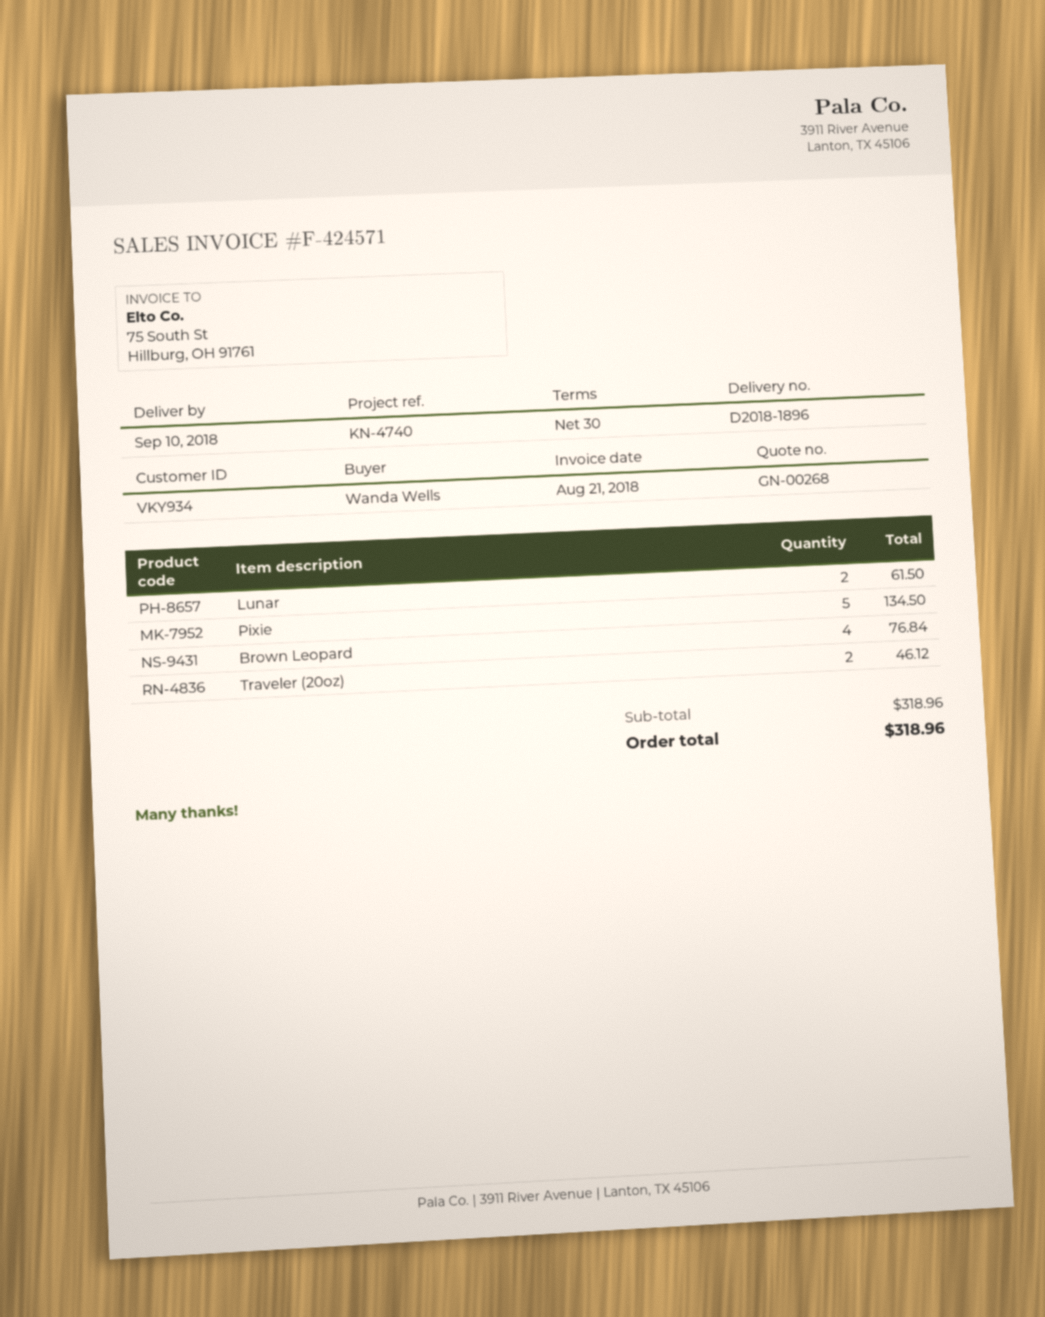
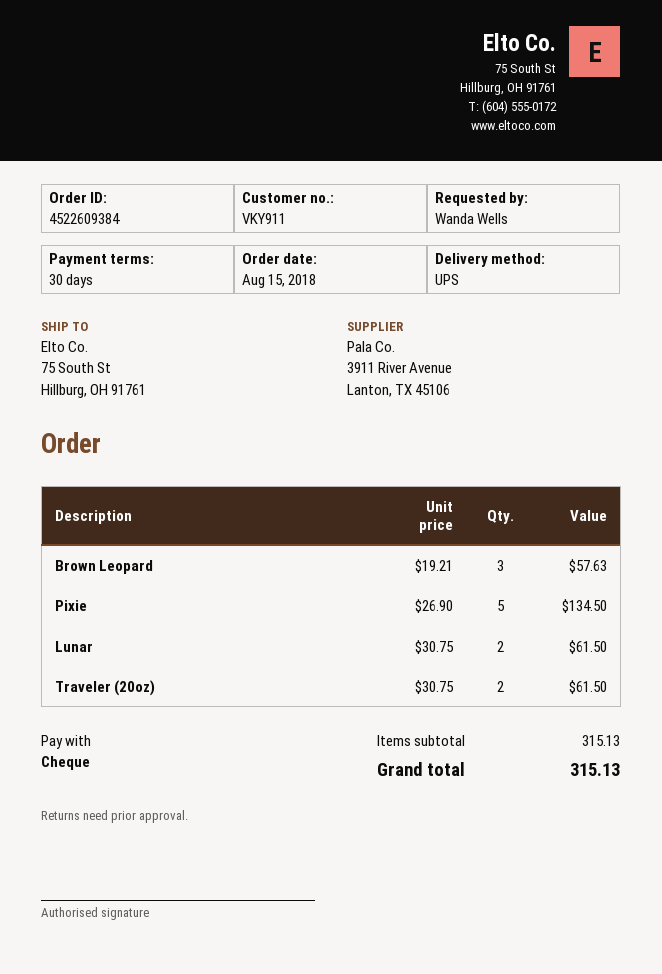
customer number: VKY934 -> VKY911
Brown Leopard: 4 for 76.84 -> 3 for 57.63
Traveler (20oz): 2 for 46.12 -> 2 for 61.50
subtotal: 318.96 -> 315.13
total: 318.96 -> 315.13

